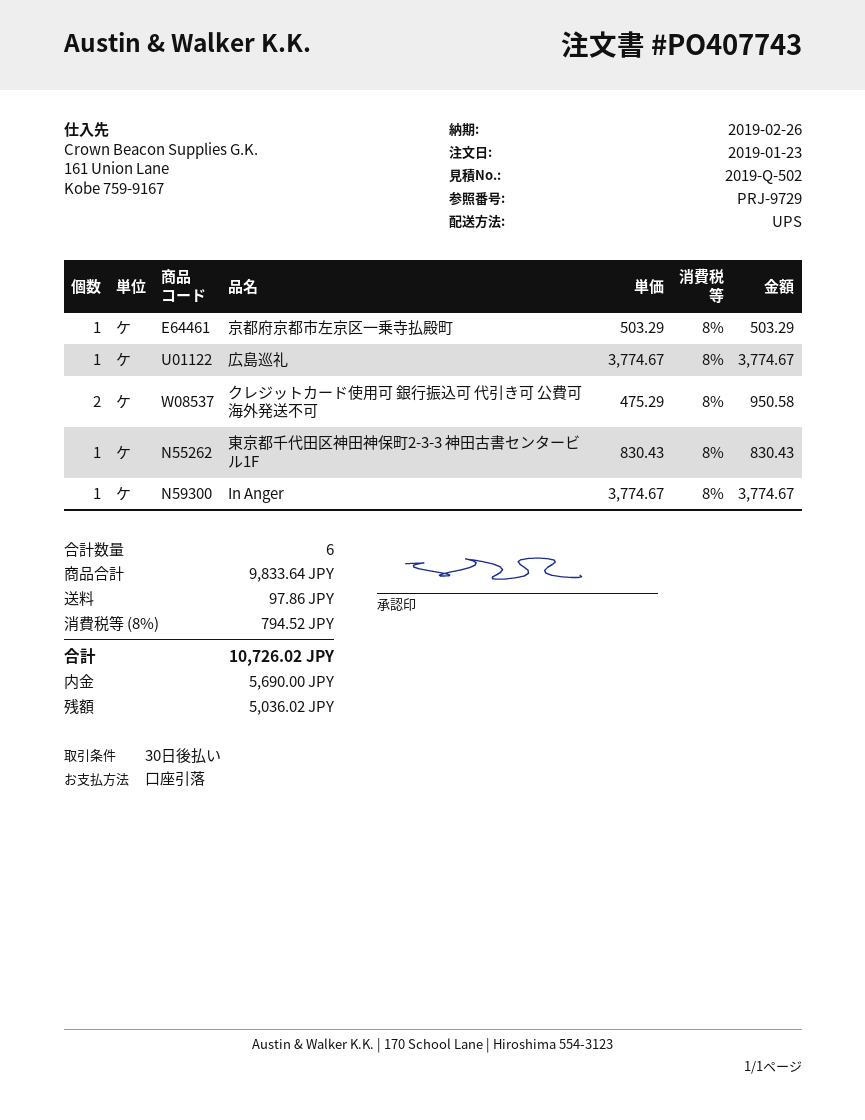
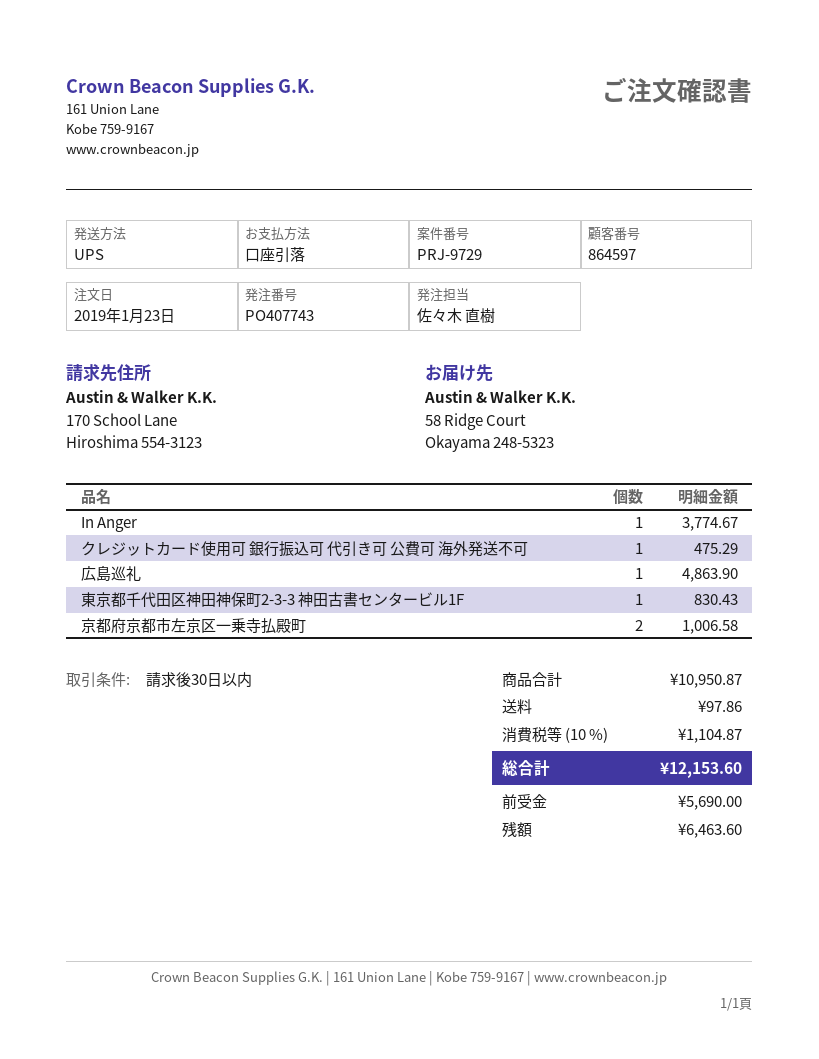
京都府京都市左京区一乗寺払殿町: 1 for 503.29 -> 2 for 1006.58
広島巡礼: 1 for 3774.67 -> 1 for 4863.90
クレジットカード使用可 銀行振込可 代引き可 公費可 海外発送不可: 2 for 950.58 -> 1 for 475.29
subtotal: 9833.64 -> 10950.87
tax: 8% = 794.52 -> 10% = 1104.87
total: 10726.02 -> 12153.60
balance: 5036.02 -> 6463.60

